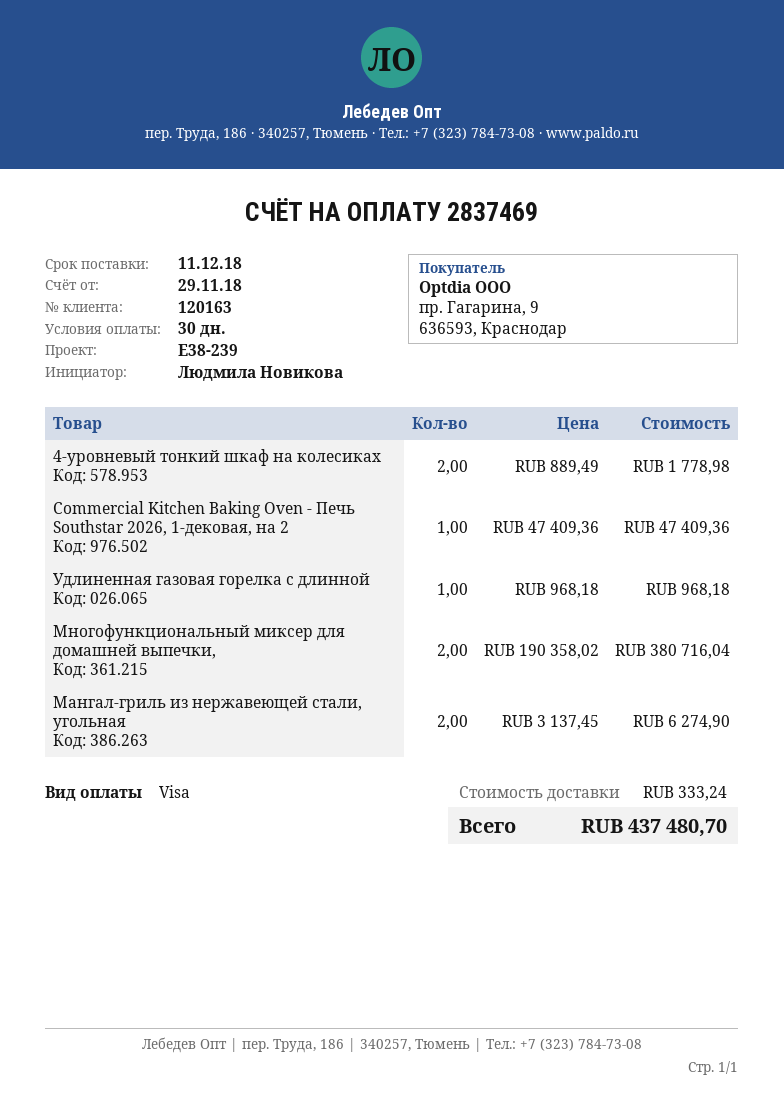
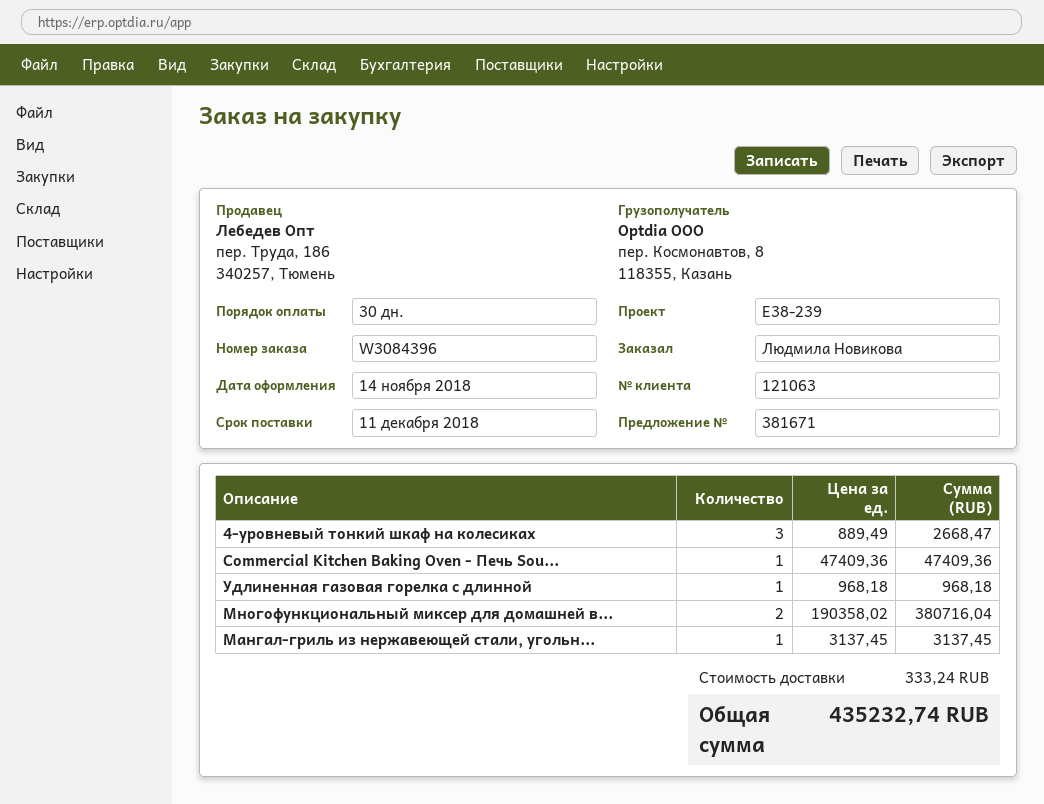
customer number: 120163 -> 121063
4-уровневый тонкий шкаф на колесиках: 2 x 889.49 = 1778.98 -> 3 x 889.49 = 2668.47
Мангал-гриль из нержавеющей стали, угольная: 2 x 3137.45 = 6274.90 -> 1 x 3137.45 = 3137.45
total: 437480.70 -> 435232.74

